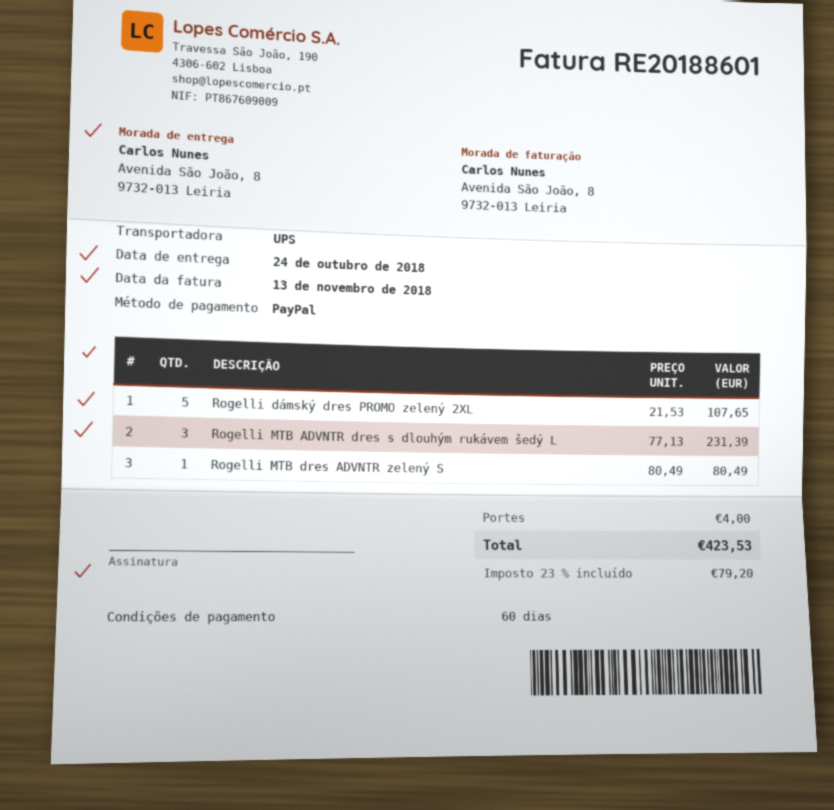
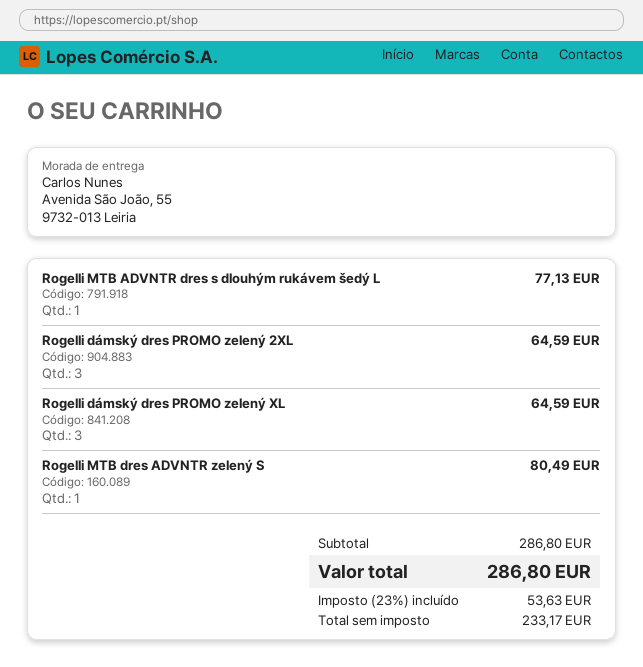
ship to: Avenida São João, 8, 9732-013 Leiria -> Avenida São João, 55, 9732-013 Leiria
Rogelli dámský dres PROMO zelený 2XL: 5 for 107.65 -> 3 for 64.59
Rogelli MTB ADVNTR dres s dlouhým rukávem šedý L: 3 for 231.39 -> 1 for 77.13
Rogelli dámský dres PROMO zelený XL: none -> 3 for 64.59
shipping: 4.00 -> none
tax: 23% = 79.20 -> 23% = 53.63
total: 423.53 -> 286.80

